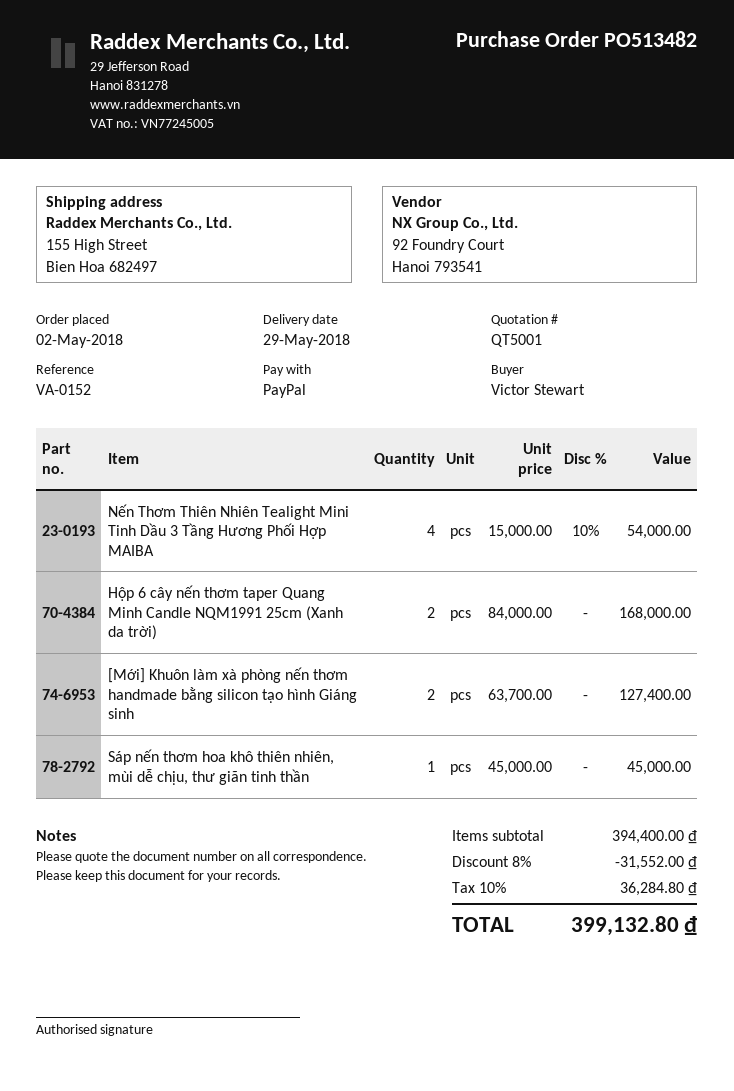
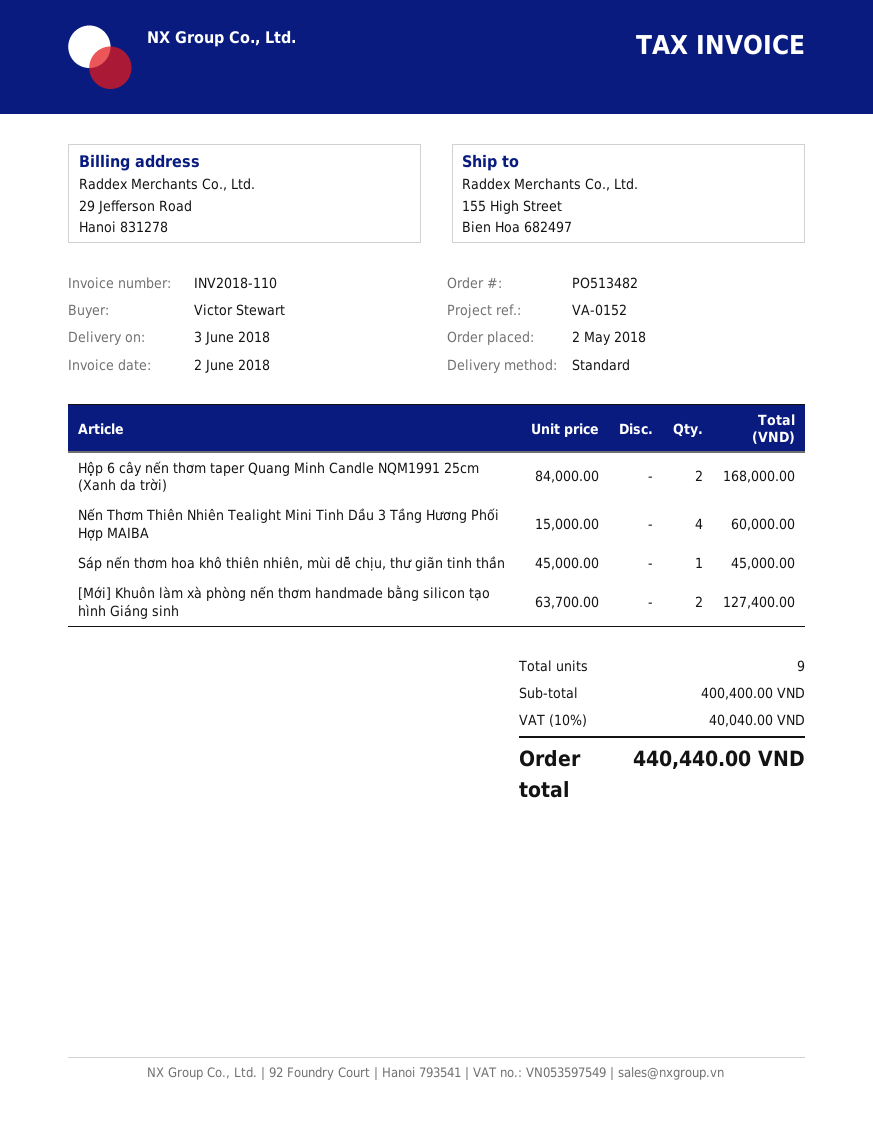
delivery date: 2018-05-29 -> 2018-06-03
Nến Thơm Thiên Nhiên Tealight Mini Tinh Dầu 3 Tầng Hương Phối Hợp MAIBA: 4 x 15000.00 - 10% = 54000.00 -> 4 x 15000.00 = 60000.00
subtotal: 394400.00 -> 400400.00
discount: 8% = 31552.00 -> none
tax: 10% = 36284.80 -> 10% = 40040.00
total: 399132.80 -> 440440.00

